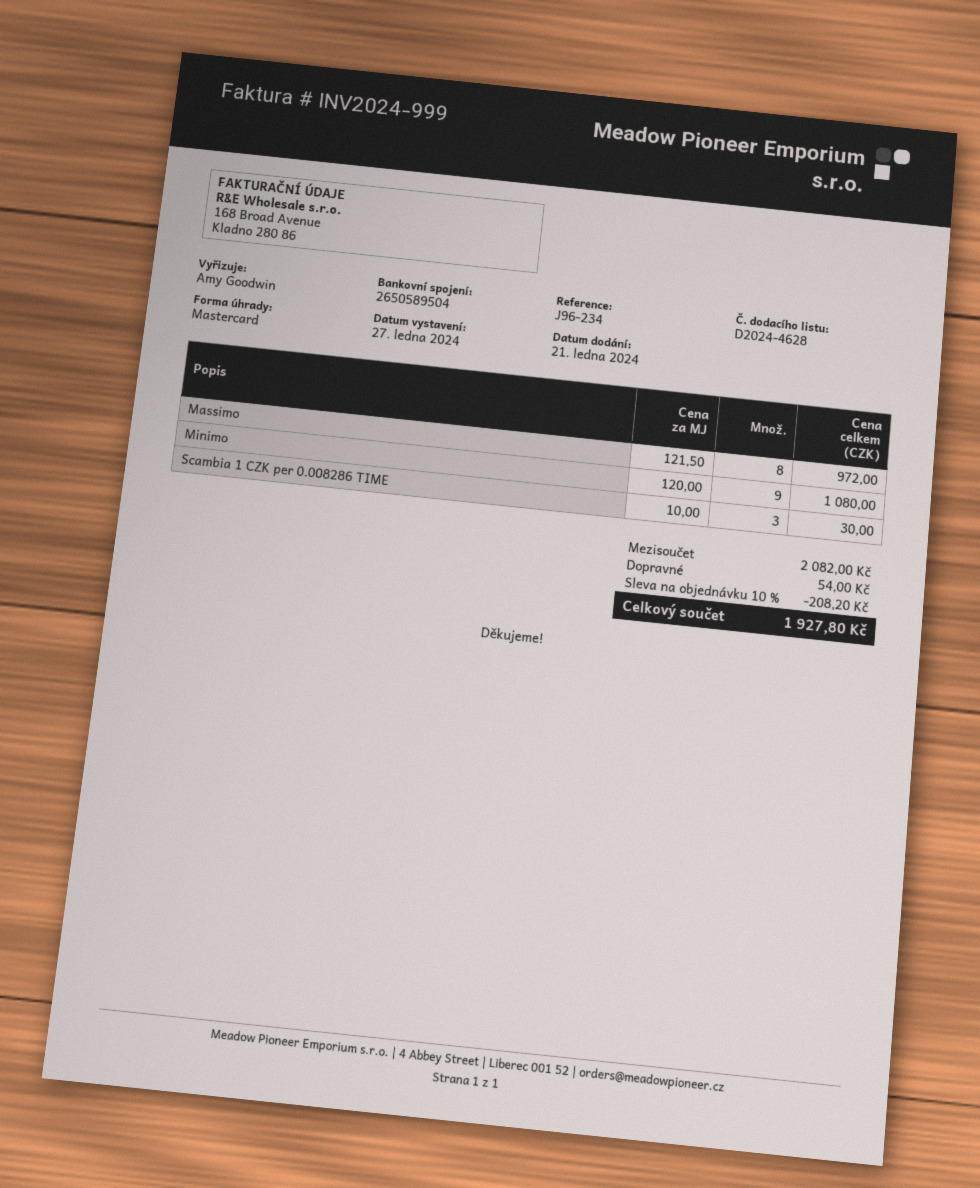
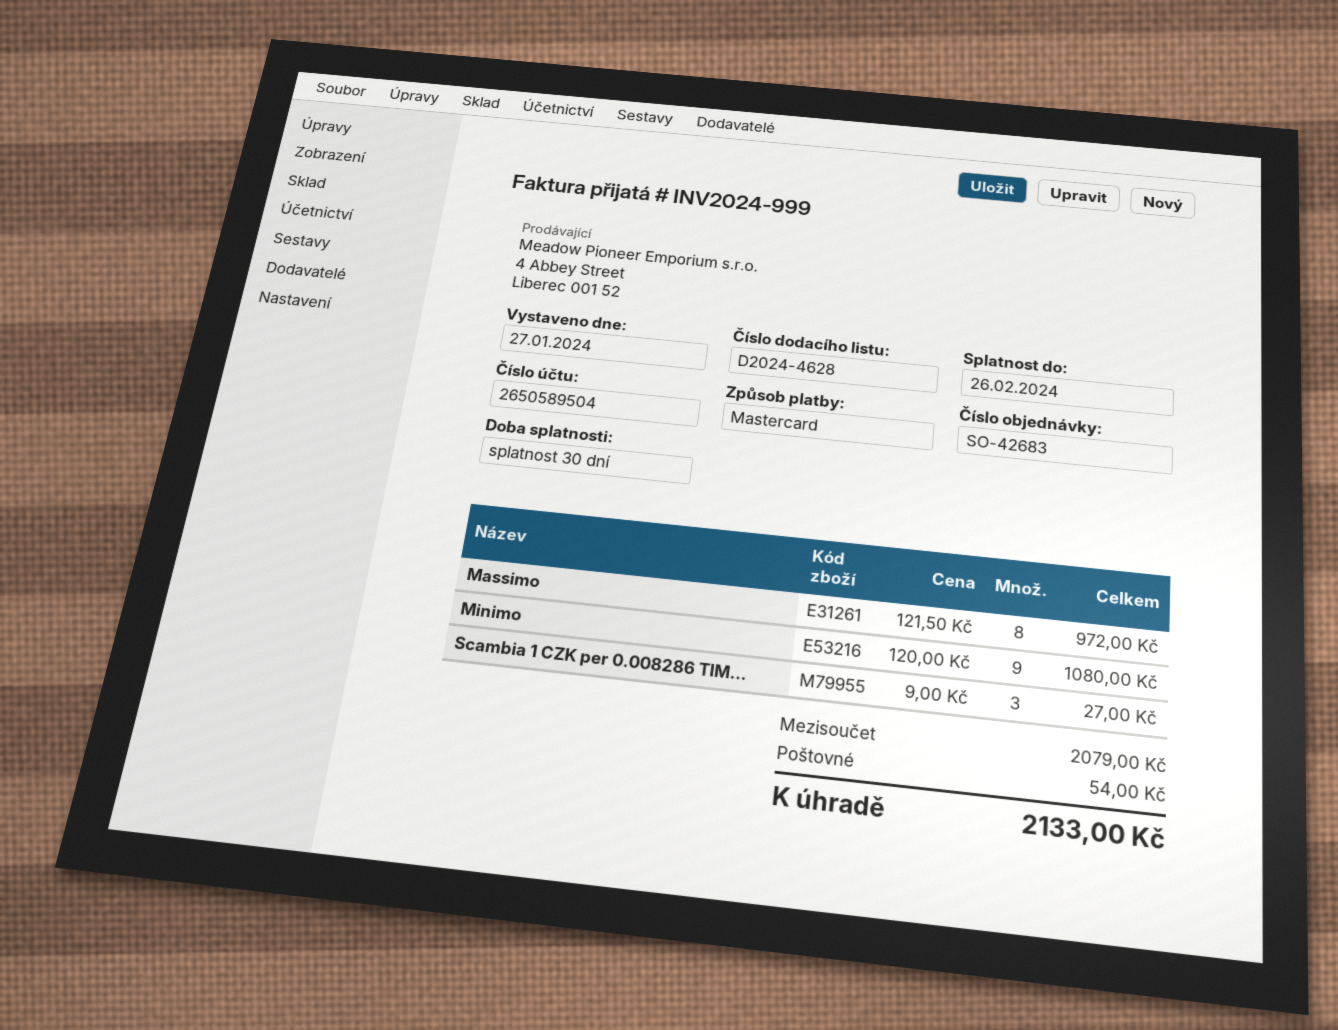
Scambia 1 CZK per 0.008286 TIME: 3 x 10.00 = 30.00 -> 3 x 9.00 = 27.00
subtotal: 2082.00 -> 2079.00
discount: 10% = 208.20 -> none
total: 1927.80 -> 2133.00

